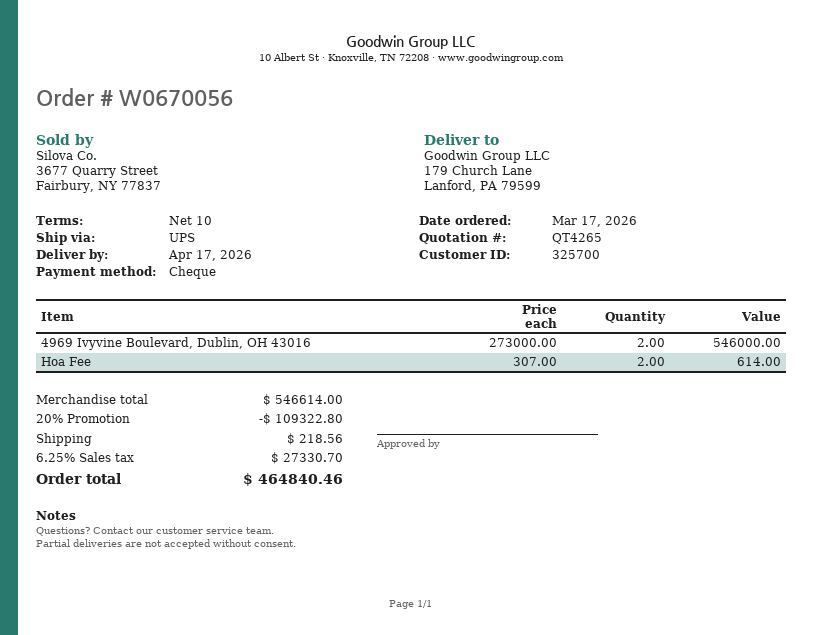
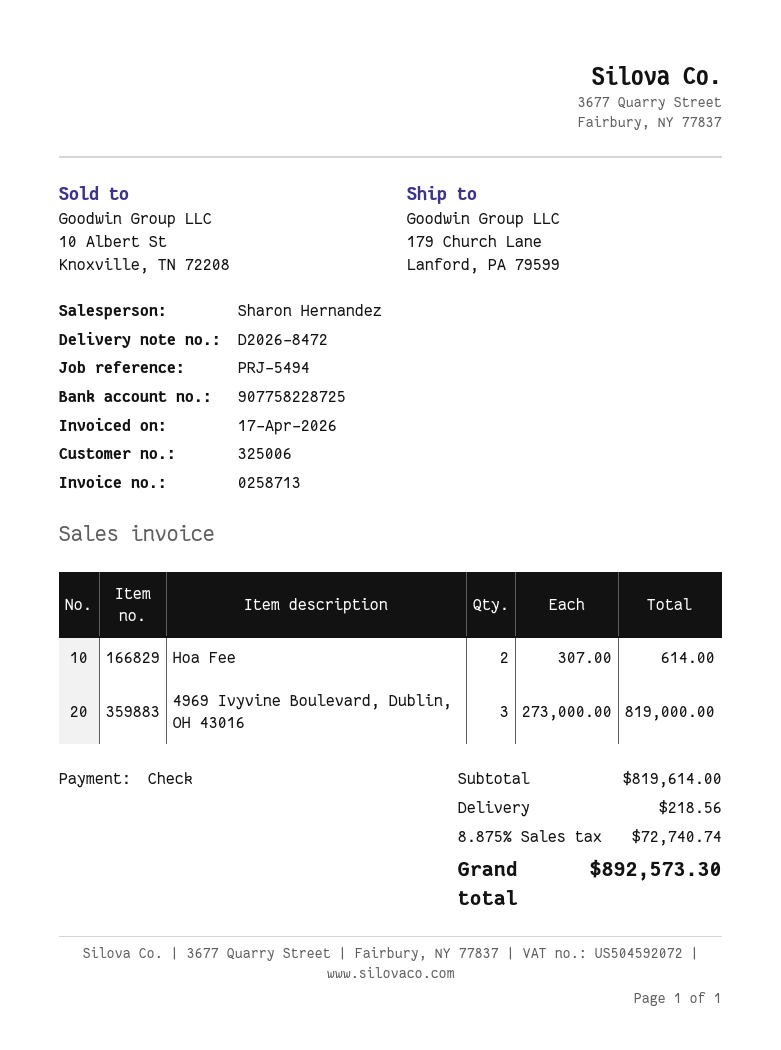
customer number: 325700 -> 325006
4969 Ivyvine Boulevard, Dublin, OH 43016: 2 x 273000.00 = 546000.00 -> 3 x 273000.00 = 819000.00
subtotal: 546614.00 -> 819614.00
discount: 20% = 109322.80 -> none
tax: 6.25% = 27330.70 -> 8.875% = 72740.74
total: 464840.46 -> 892573.30

